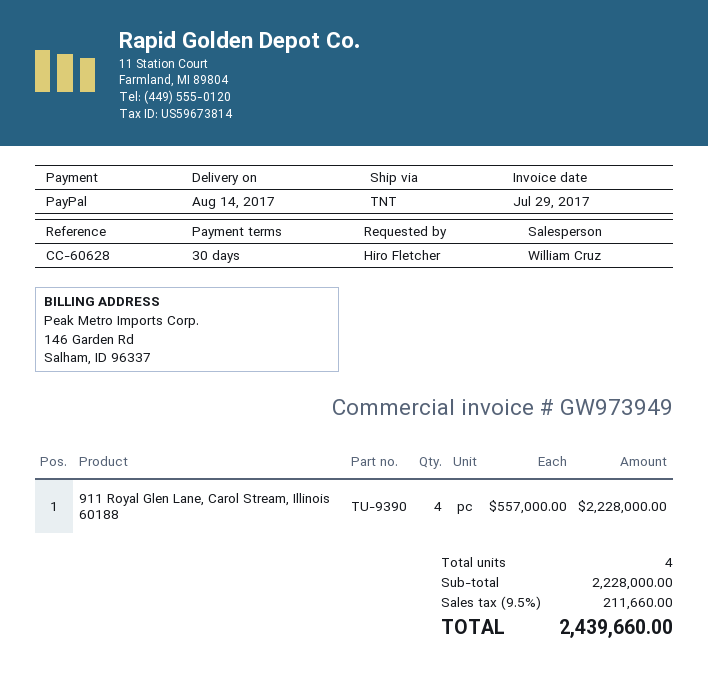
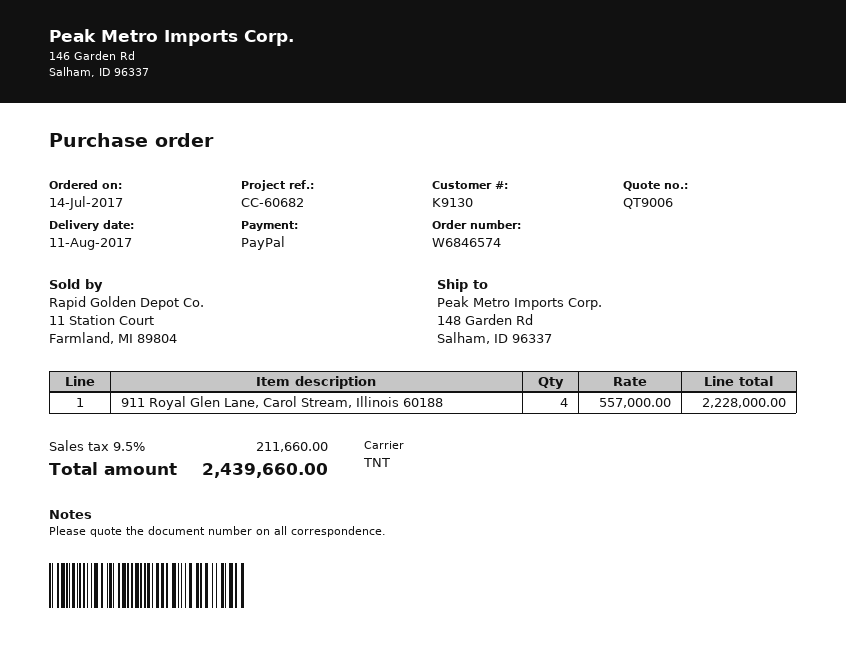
delivery date: 2017-08-14 -> 2017-08-11
reference: CC-60628 -> CC-60682

